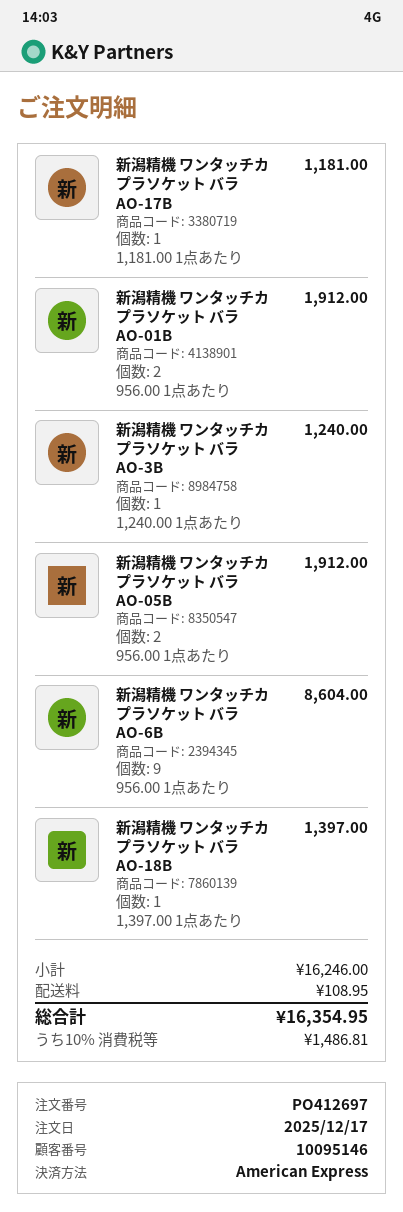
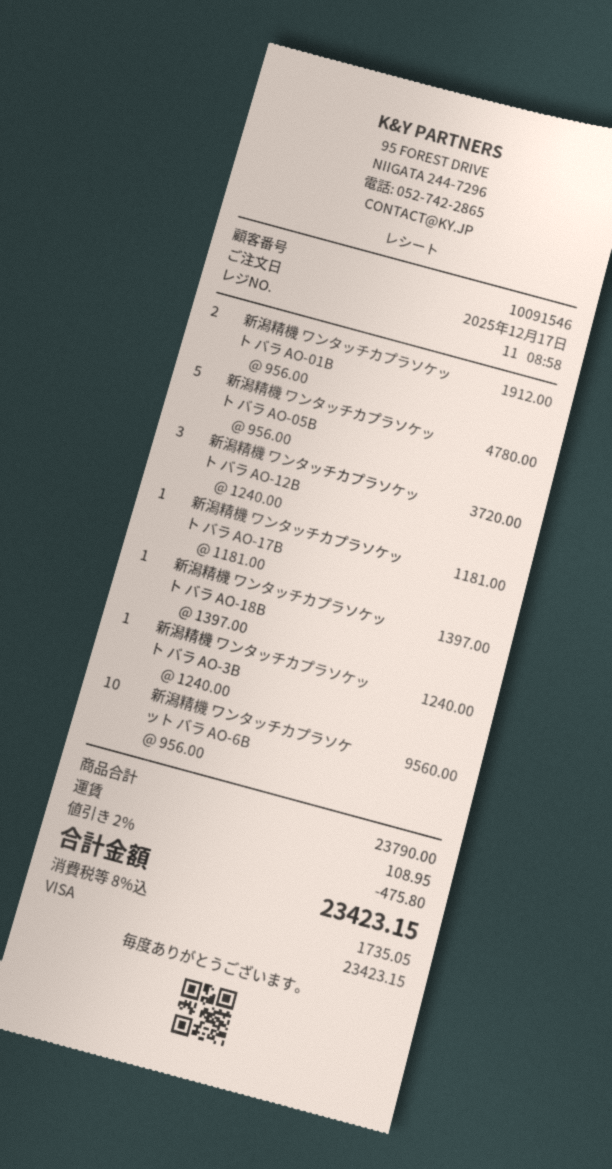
customer number: 10095146 -> 10091546
payment method: American Express -> Visa
新潟精機 ワンタッチカプラソケット バラ AO-05B: 2 x 956.00 = 1912.00 -> 5 x 956.00 = 4780.00
新潟精機 ワンタッチカプラソケット バラ AO-6B: 9 x 956.00 = 8604.00 -> 10 x 956.00 = 9560.00
新潟精機 ワンタッチカプラソケット バラ AO-12B: none -> 3 x 1240.00 = 3720.00
subtotal: 16246.00 -> 23790.00
discount: none -> 2% = 475.80
tax: 10% = 1486.81 -> 8% = 1735.05
total: 16354.95 -> 23423.15

